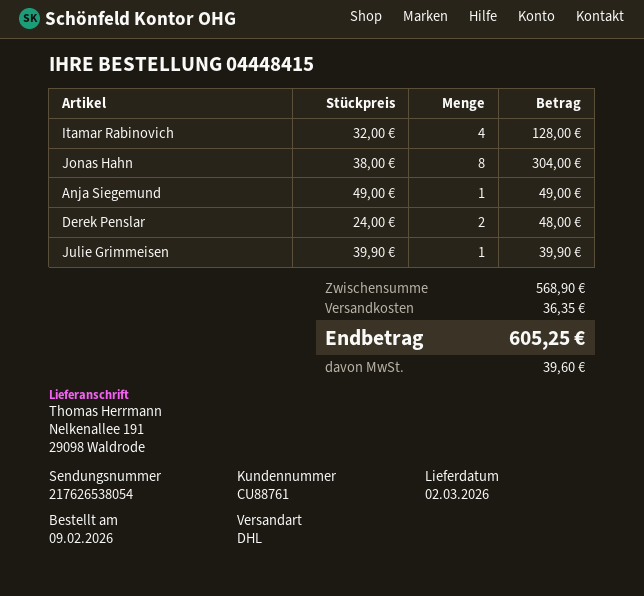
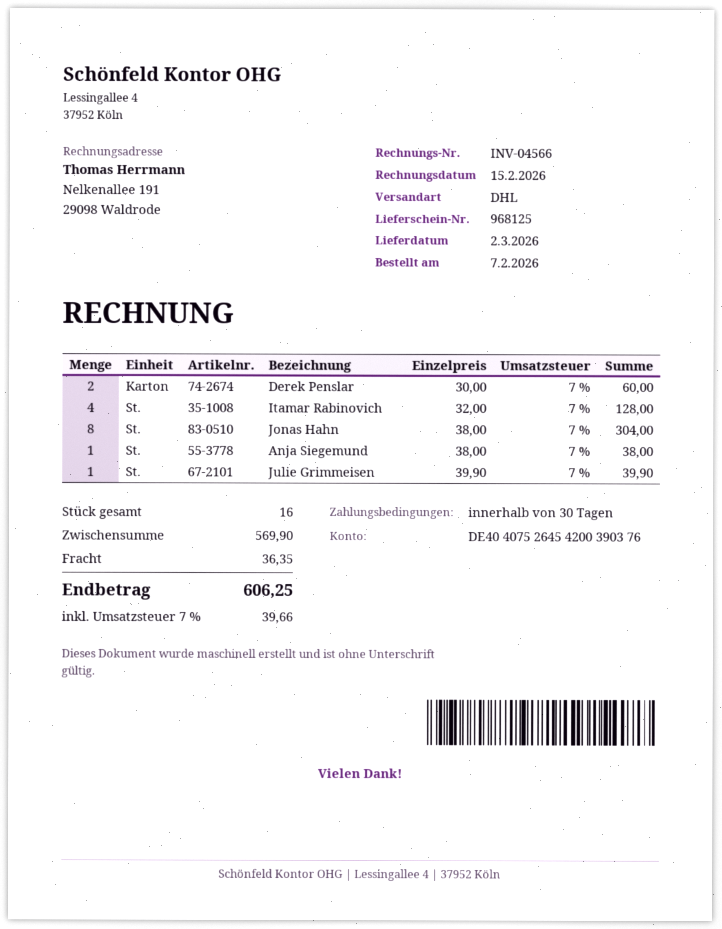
order date: 2026-02-09 -> 2026-02-07
Anja Siegemund: 1 x 49.00 = 49.00 -> 1 x 38.00 = 38.00
Derek Penslar: 2 x 24.00 = 48.00 -> 2 x 30.00 = 60.00
subtotal: 568.90 -> 569.90
tax: 39.60 -> 39.66
total: 605.25 -> 606.25

